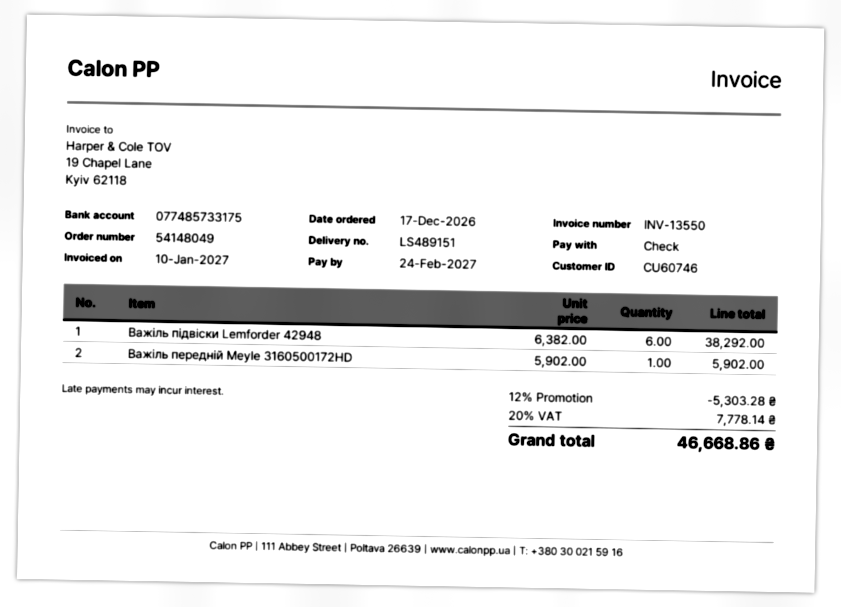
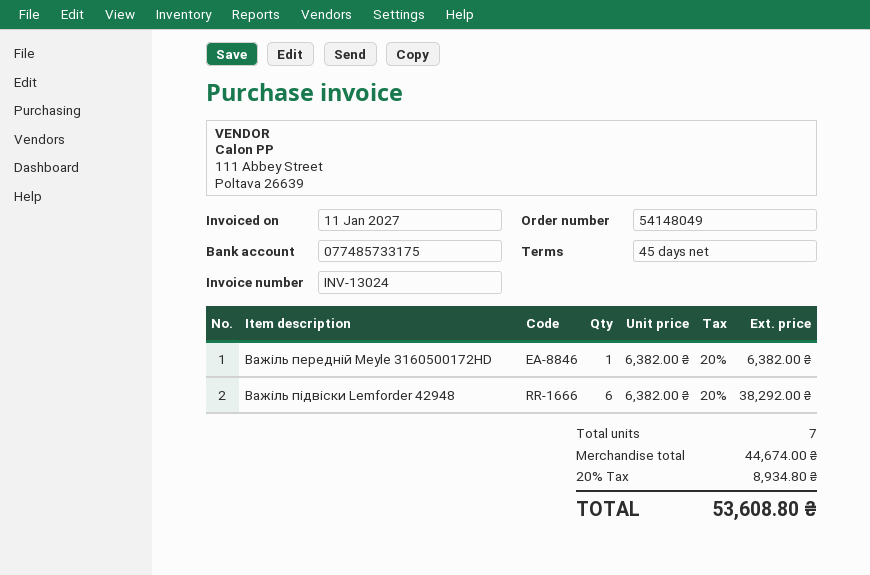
invoice number: INV-13550 -> INV-13024
invoice date: 2027-01-10 -> 2027-01-11
Важіль передній Meyle 3160500172HD: 1 x 5902.00 = 5902.00 -> 1 x 6382.00 = 6382.00
discount: 12% = 5303.28 -> none
tax: 20% = 7778.14 -> 20% = 8934.80
total: 46668.86 -> 53608.80

